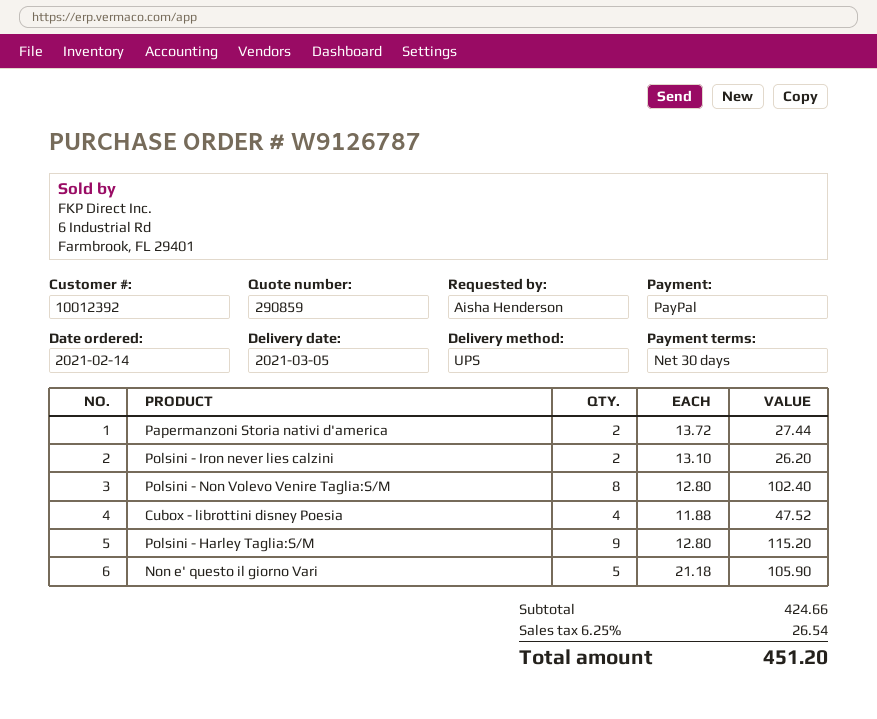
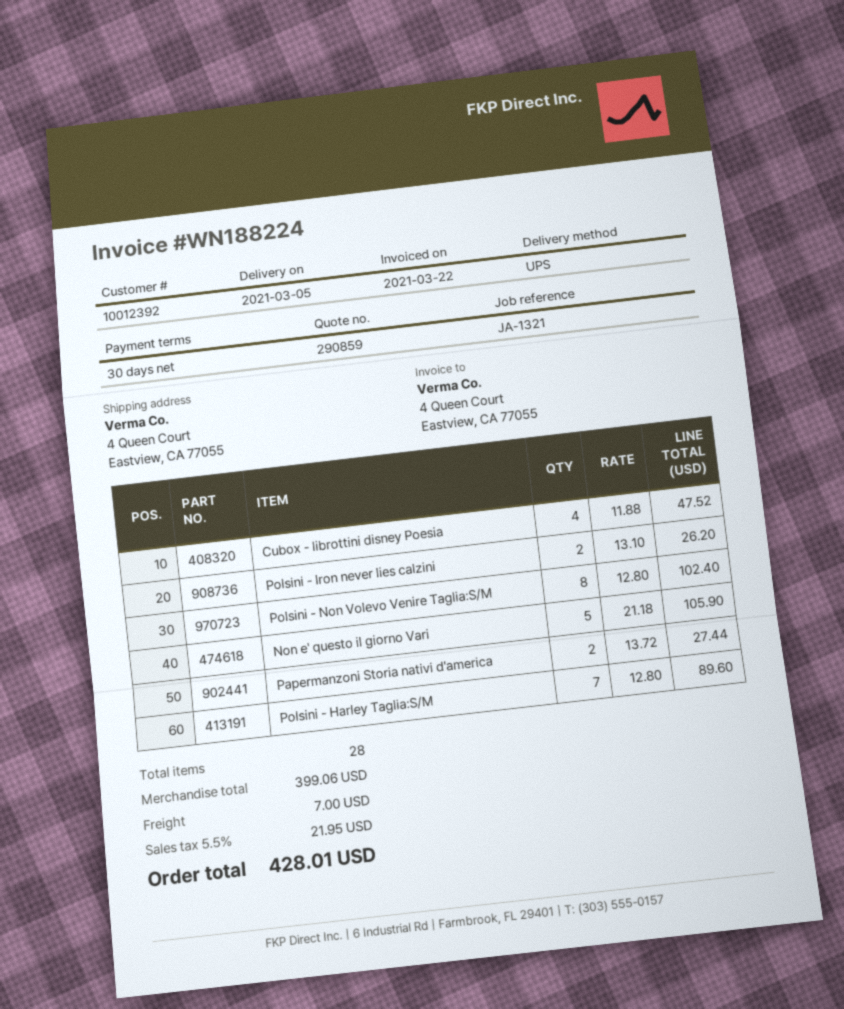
Polsini - Harley Taglia:S/M: 9 x 12.80 = 115.20 -> 7 x 12.80 = 89.60
subtotal: 424.66 -> 399.06
shipping: none -> 7.00
tax: 6.25% = 26.54 -> 5.5% = 21.95
total: 451.20 -> 428.01

